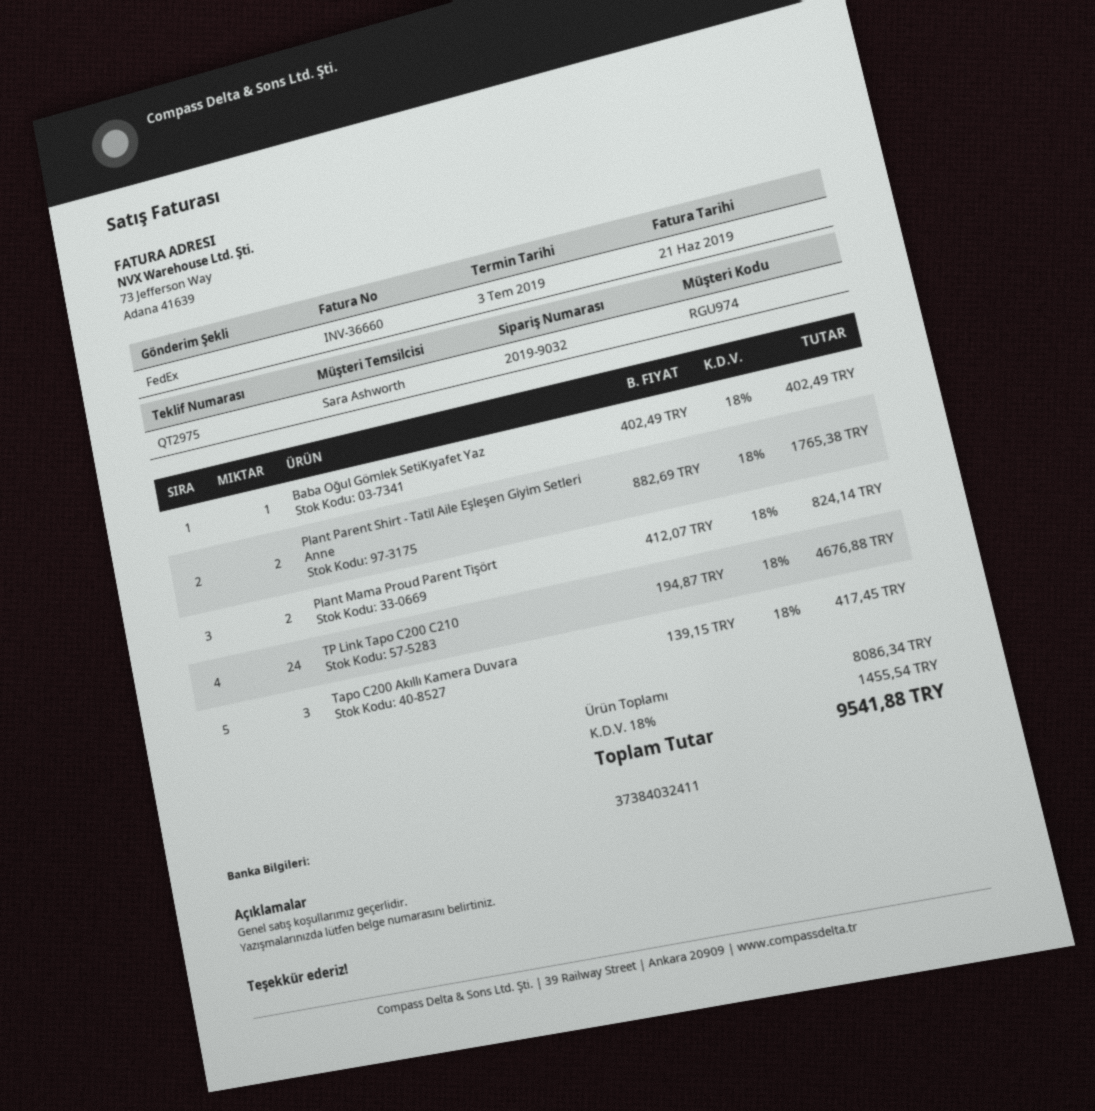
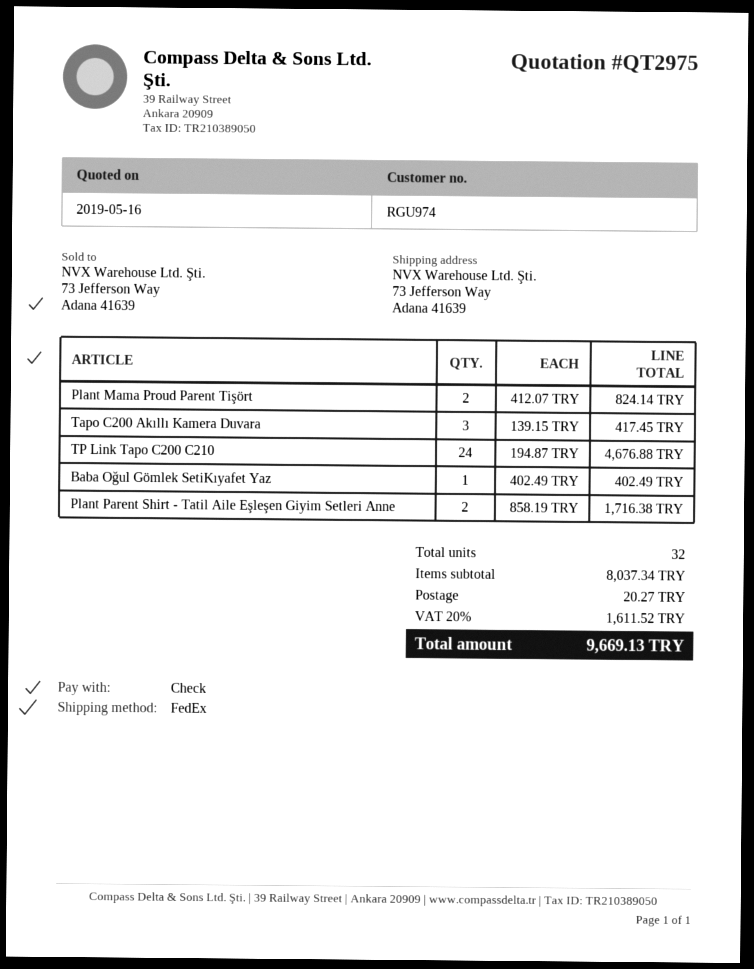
Plant Parent Shirt - Tatil Aile Eşleşen Giyim Setleri Anne: 2 x 882.69 = 1765.38 -> 2 x 858.19 = 1716.38
subtotal: 8086.34 -> 8037.34
shipping: none -> 20.27
tax: 18% = 1455.54 -> 20% = 1611.52
total: 9541.88 -> 9669.13

